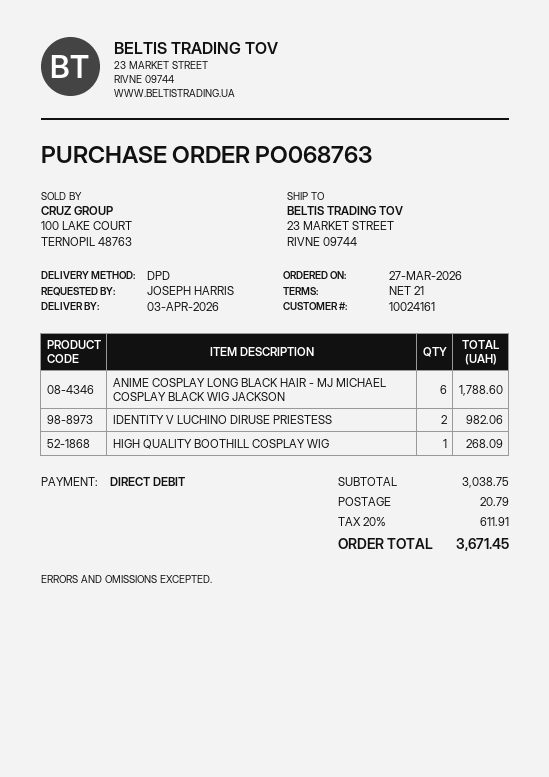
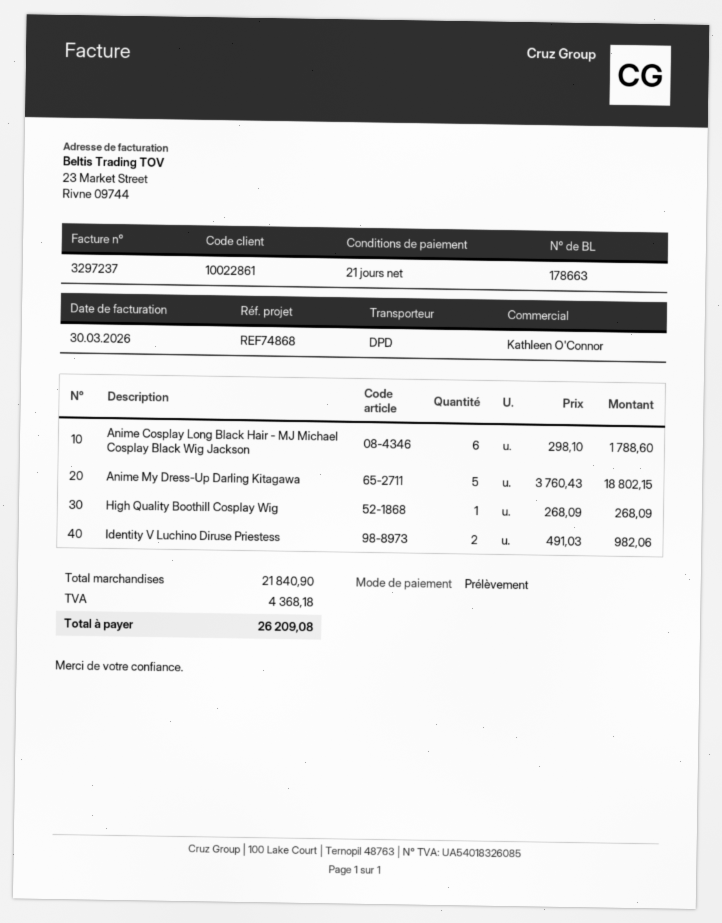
customer number: 10024161 -> 10022861
Anime My Dress-Up Darling Kitagawa: none -> 5 for 18802.15
subtotal: 3038.75 -> 21840.90
shipping: 20.79 -> none
tax: 611.91 -> 4368.18
total: 3671.45 -> 26209.08

